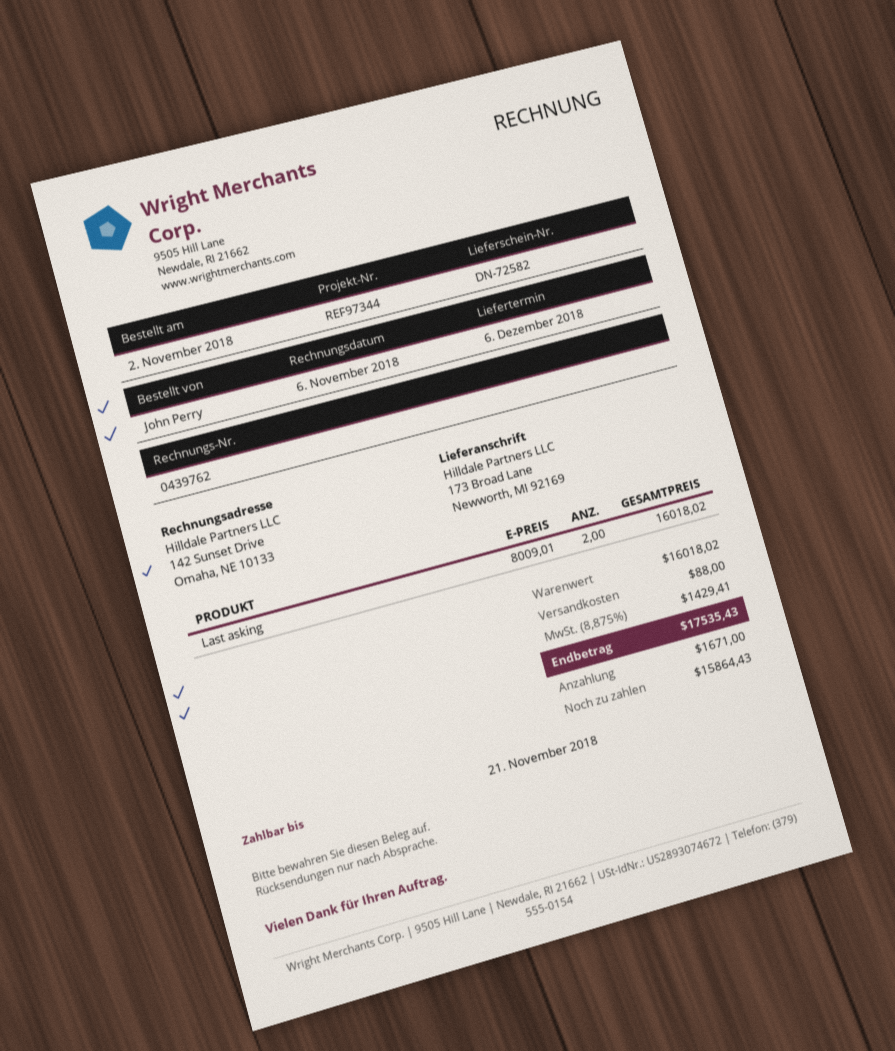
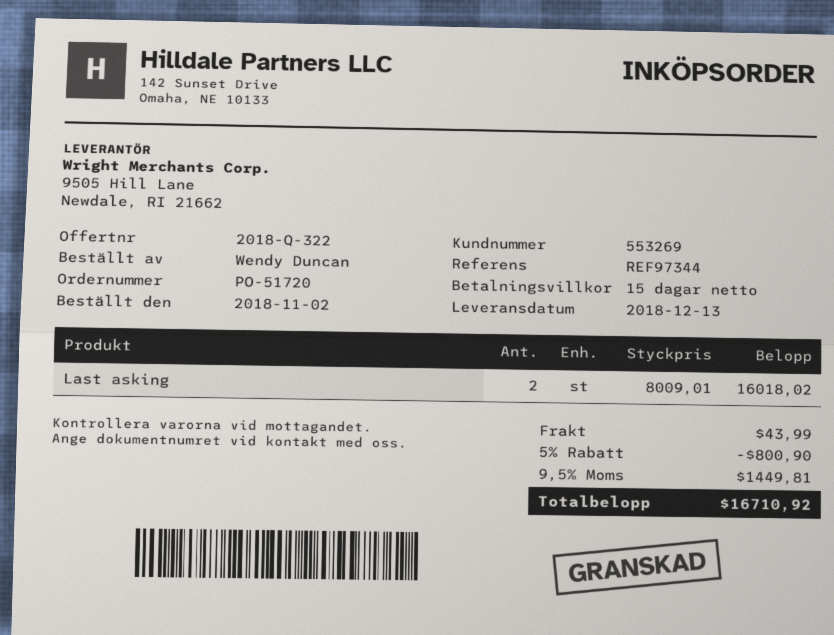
delivery date: 2018-12-06 -> 2018-12-13
ordered by: John Perry -> Wendy Duncan
discount: none -> 5% = 800.90
shipping: 88.00 -> 43.99
tax: 8.875% = 1429.41 -> 9.5% = 1449.81
total: 17535.43 -> 16710.92

